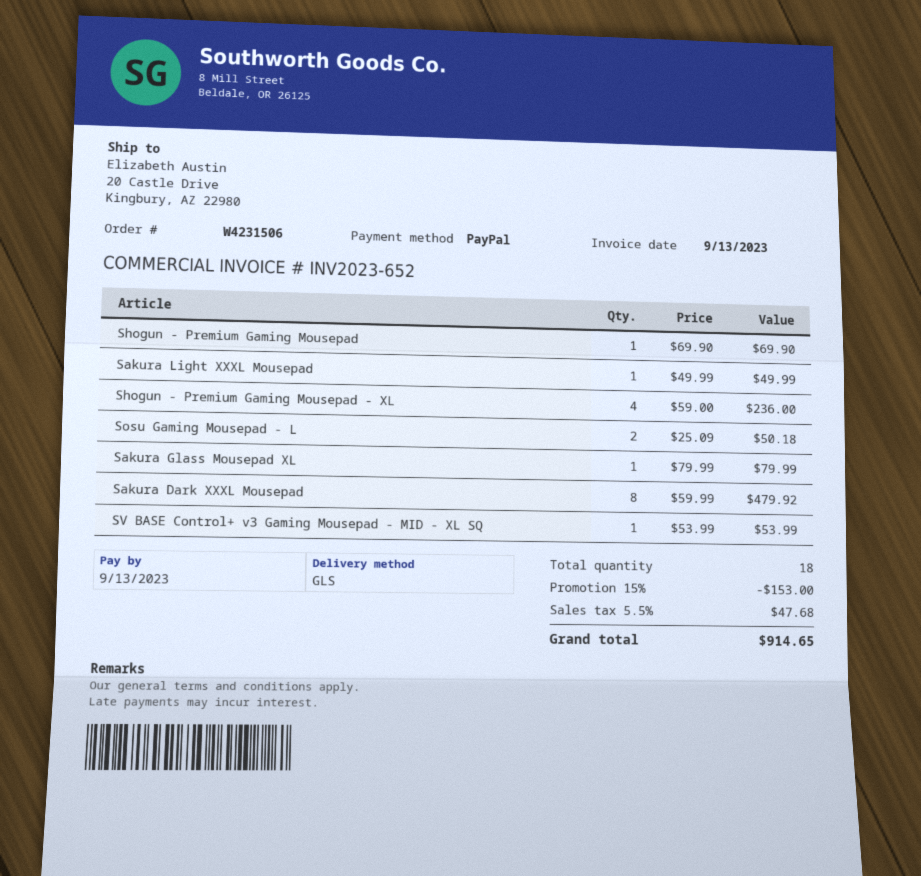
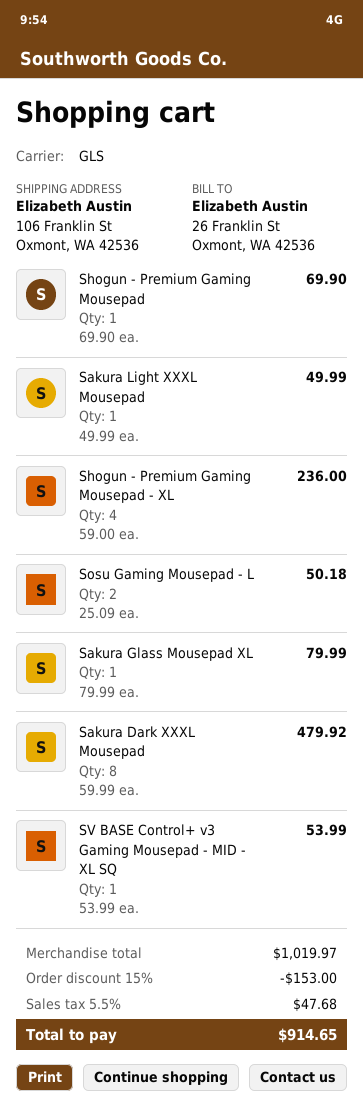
ship to: 20 Castle Drive, Kingbury, AZ 22980 -> 106 Franklin St, Oxmont, WA 42536

